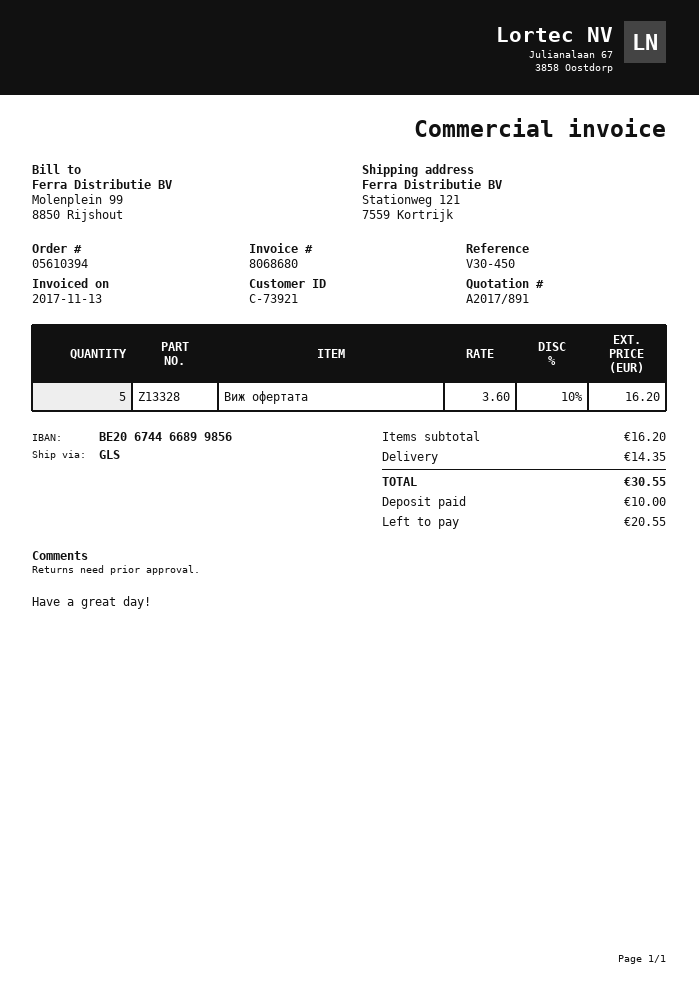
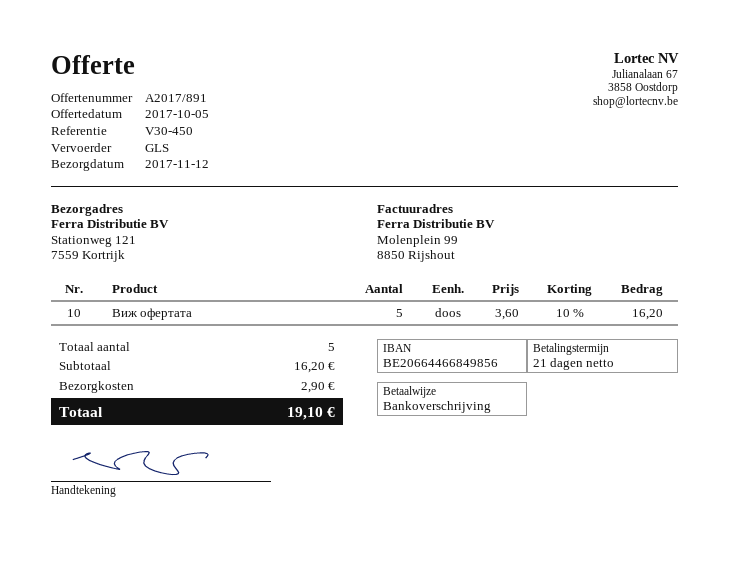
bank account: BE20674466899856 -> BE20664466849856
shipping: 14.35 -> 2.90
total: 30.55 -> 19.10

